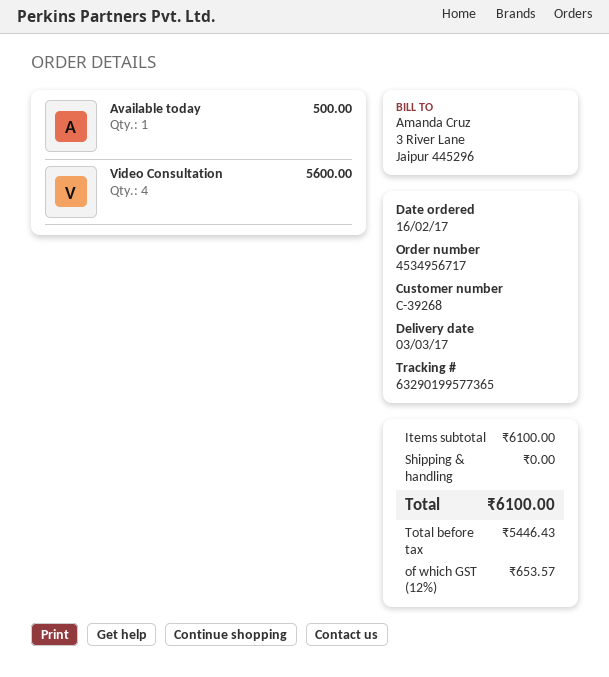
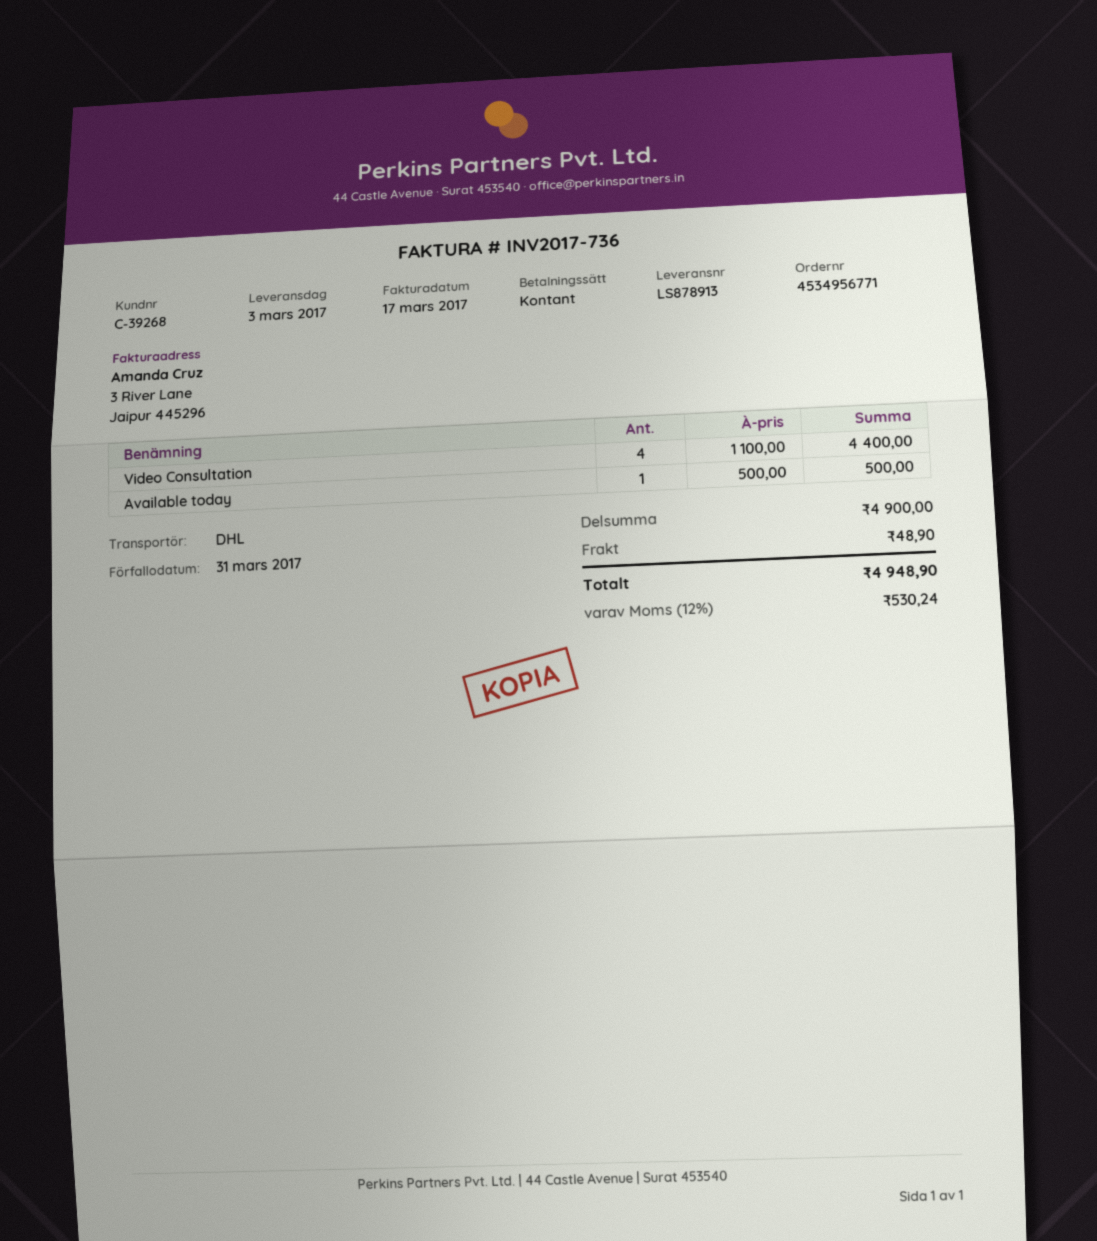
order number: 4534956717 -> 4534956771
Video Consultation: 4 for 5600.00 -> 4 for 4400.00
subtotal: 6100.00 -> 4900.00
shipping: 0.00 -> 48.90
tax: 12% = 653.57 -> 12% = 530.24
total: 6100.00 -> 4948.90

